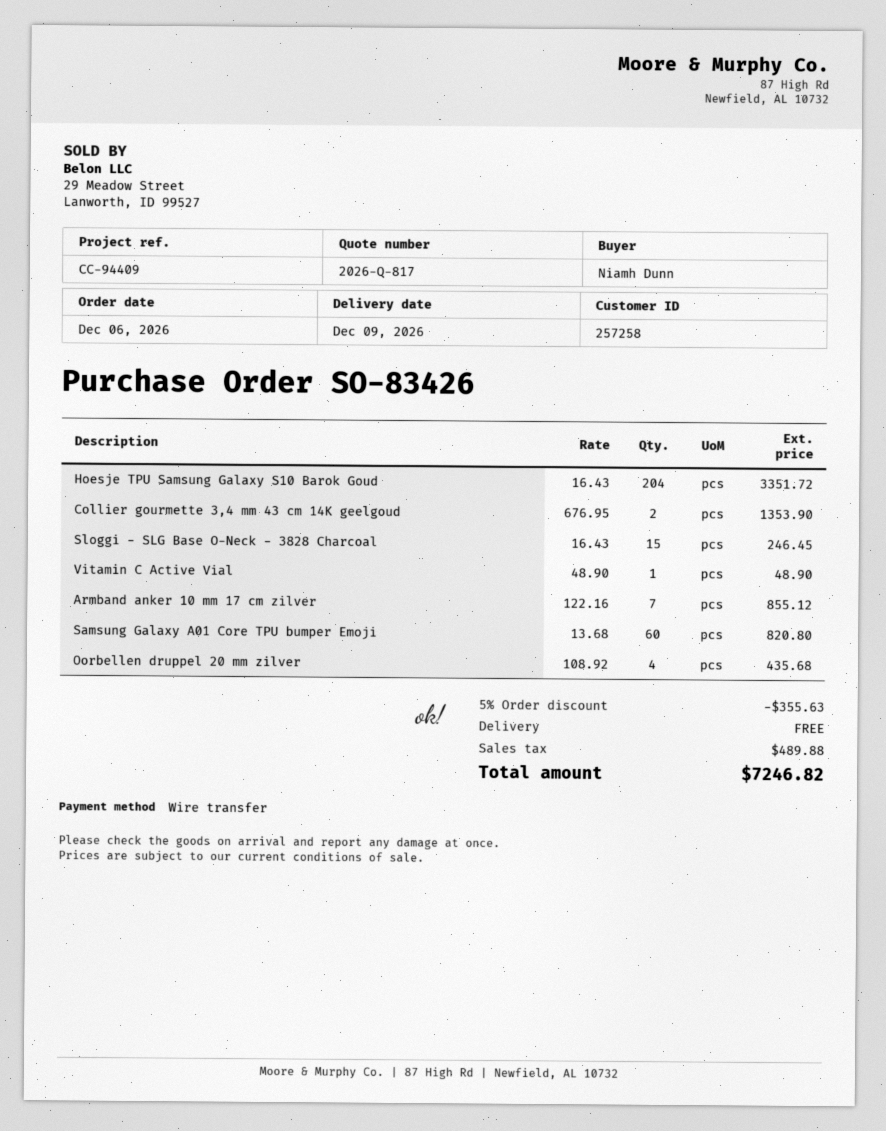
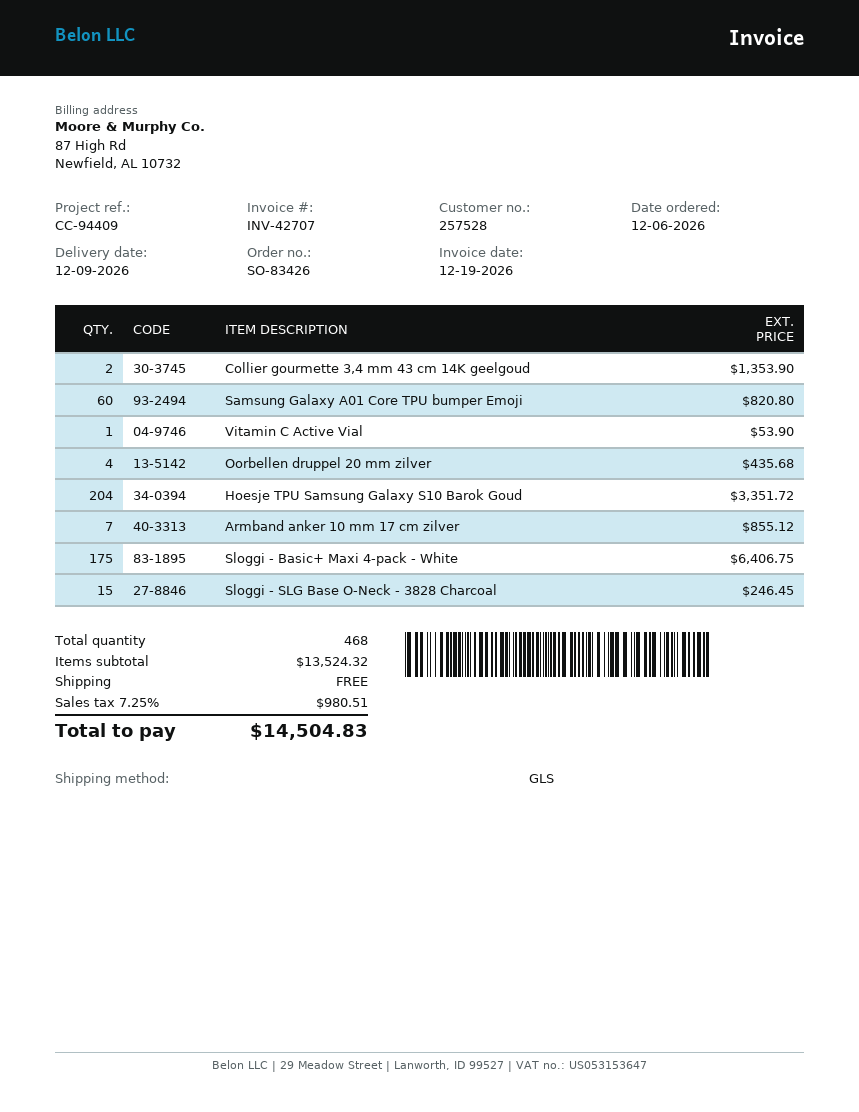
customer number: 257258 -> 257528
Vitamin C Active Vial: 1 for 48.90 -> 1 for 53.90
Sloggi - Basic+ Maxi 4-pack - White: none -> 175 for 6406.75
discount: 5% = 355.63 -> none
tax: 489.88 -> 980.51
total: 7246.82 -> 14504.83

